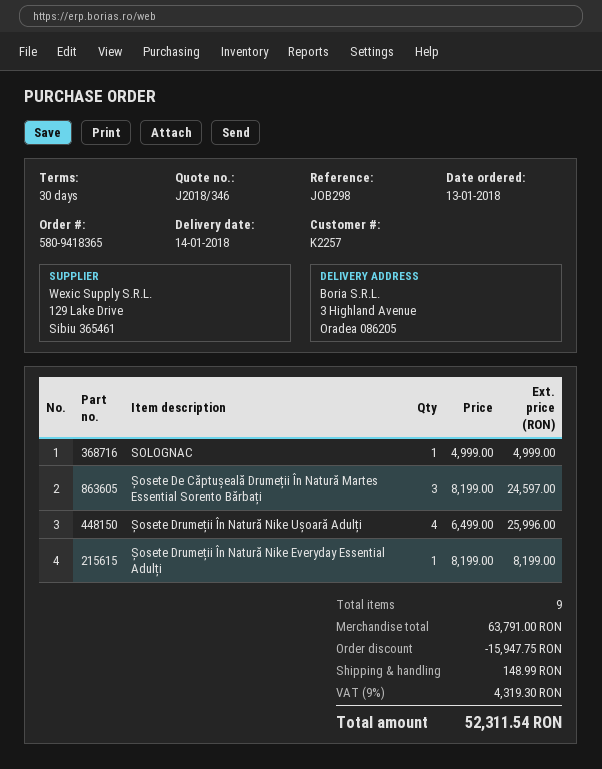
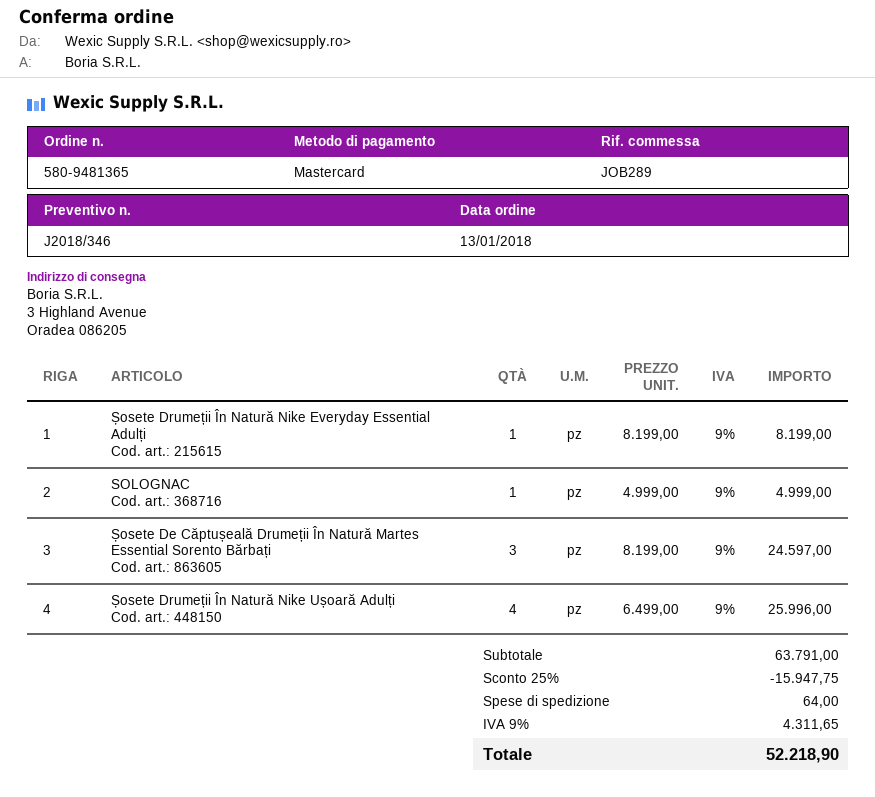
order number: 580-9418365 -> 580-9481365
reference: JOB298 -> JOB289
shipping: 148.99 -> 64.00
tax: 9% = 4319.30 -> 9% = 4311.65
total: 52311.54 -> 52218.90

